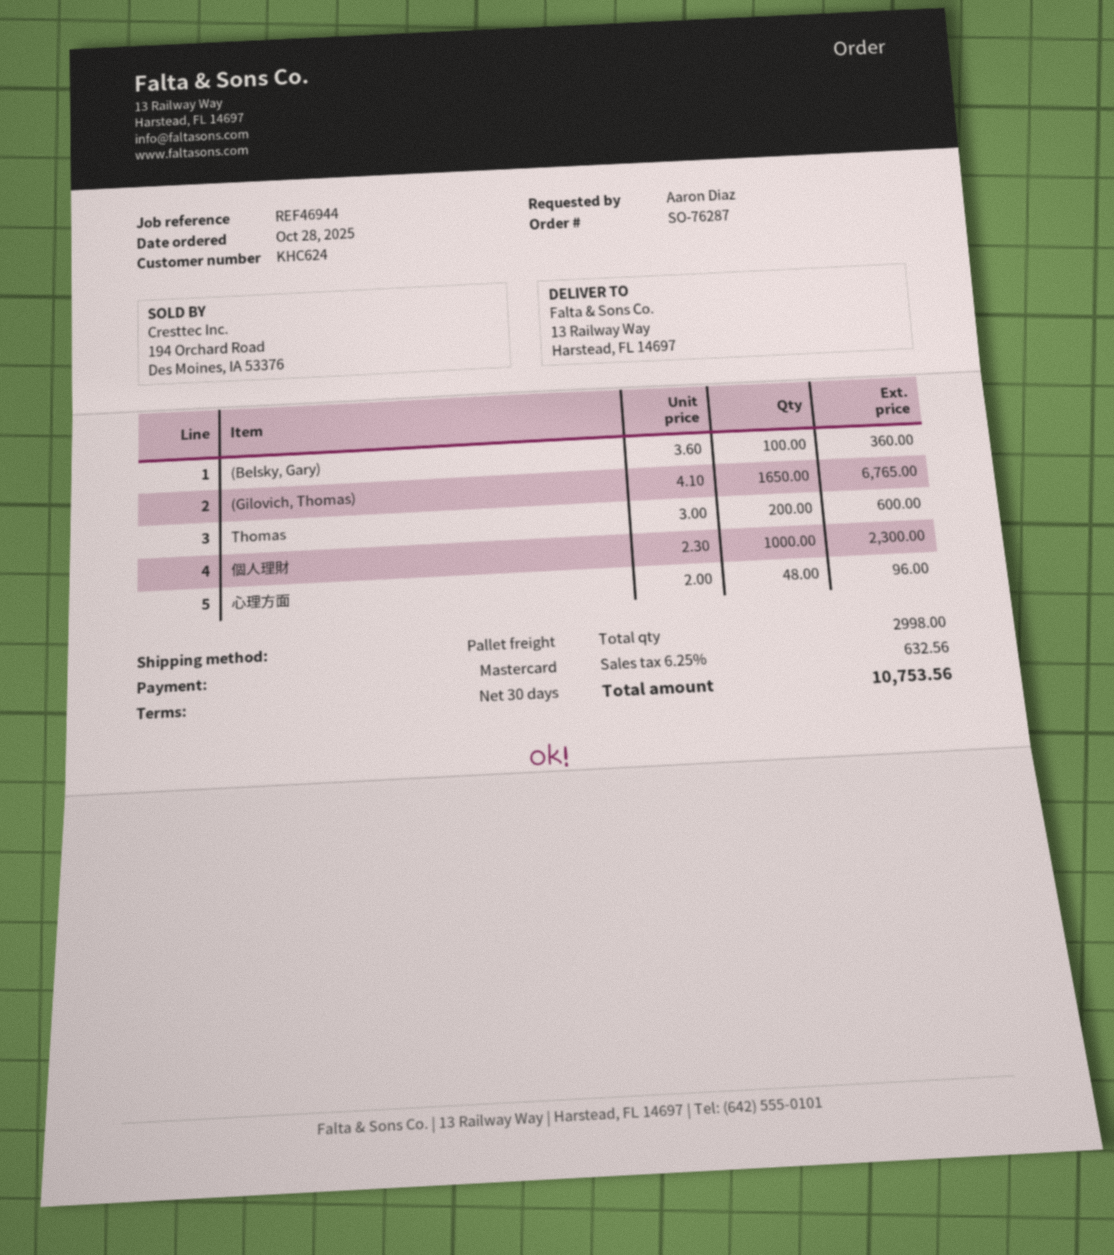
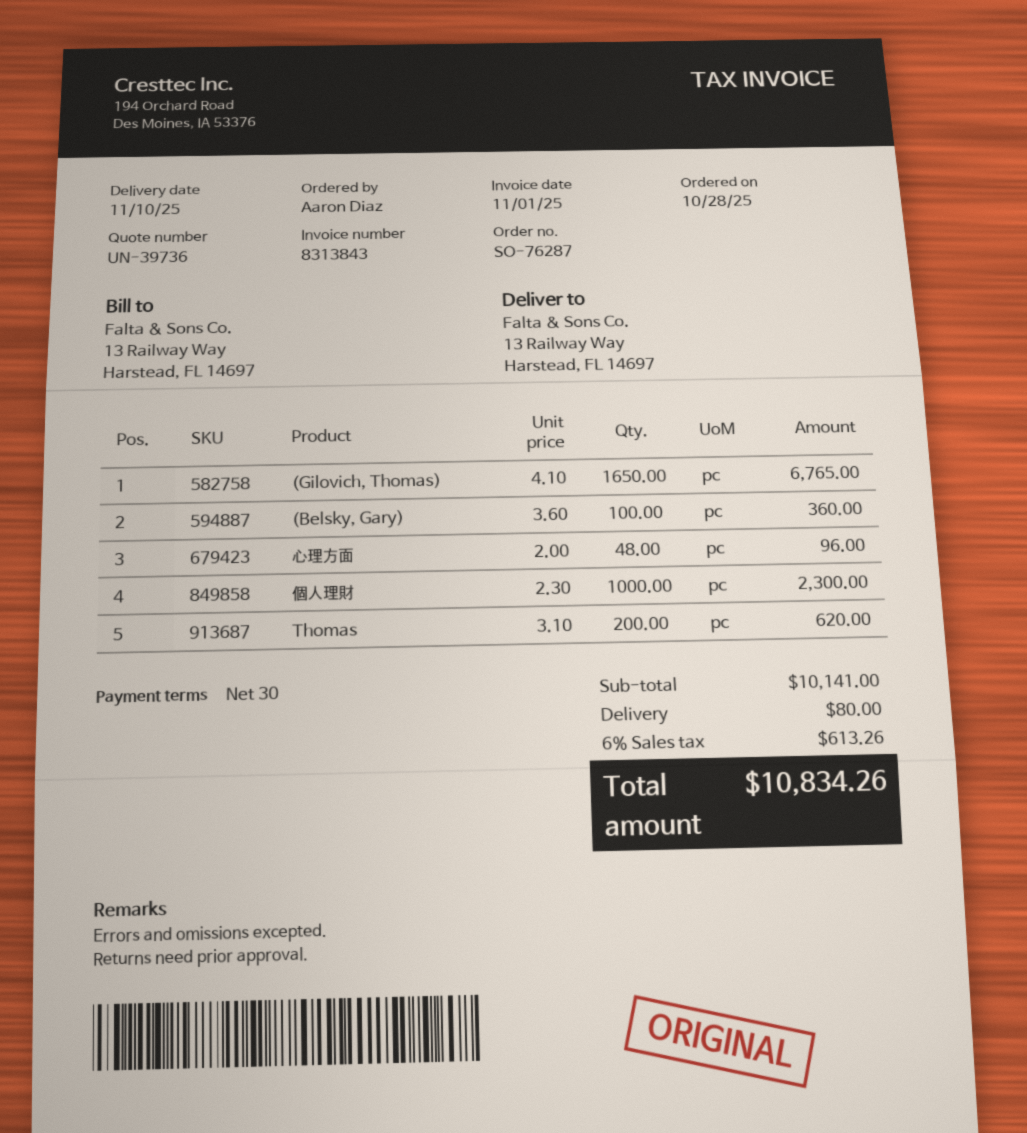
Thomas: 200 x 3.00 = 600.00 -> 200 x 3.10 = 620.00
shipping: none -> 80.00
tax: 6.25% = 632.56 -> 6% = 613.26
total: 10753.56 -> 10834.26

